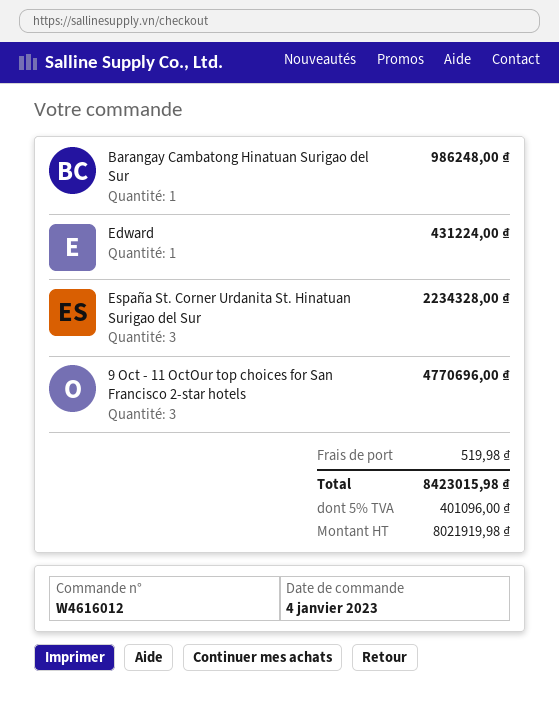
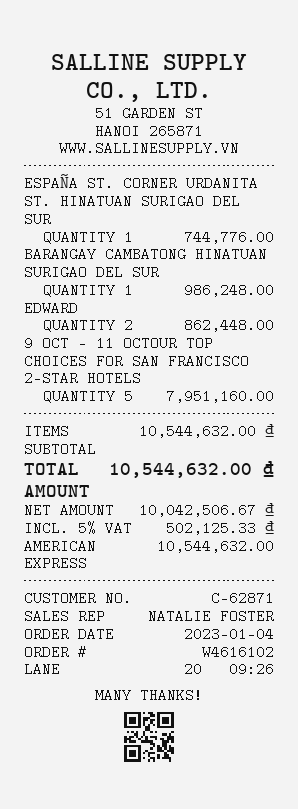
order number: W4616012 -> W4616102
Edward: 1 for 431224.00 -> 2 for 862448.00
España St. Corner Urdanita St. Hinatuan Surigao del Sur: 3 for 2234328.00 -> 1 for 744776.00
9 Oct - 11 OctOur top choices for San Francisco 2-star hotels: 3 for 4770696.00 -> 5 for 7951160.00
shipping: 519.98 -> none
net: 8021919.98 -> 10042506.67
tax: 5% = 401096.00 -> 5% = 502125.33
total: 8423015.98 -> 10544632.00

